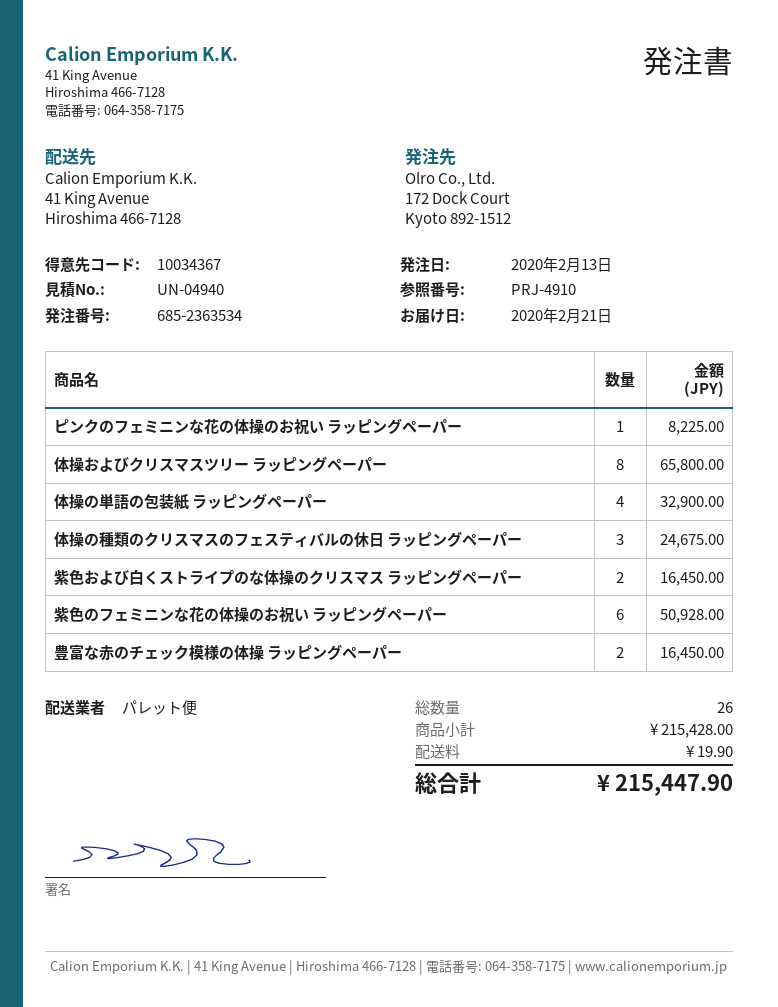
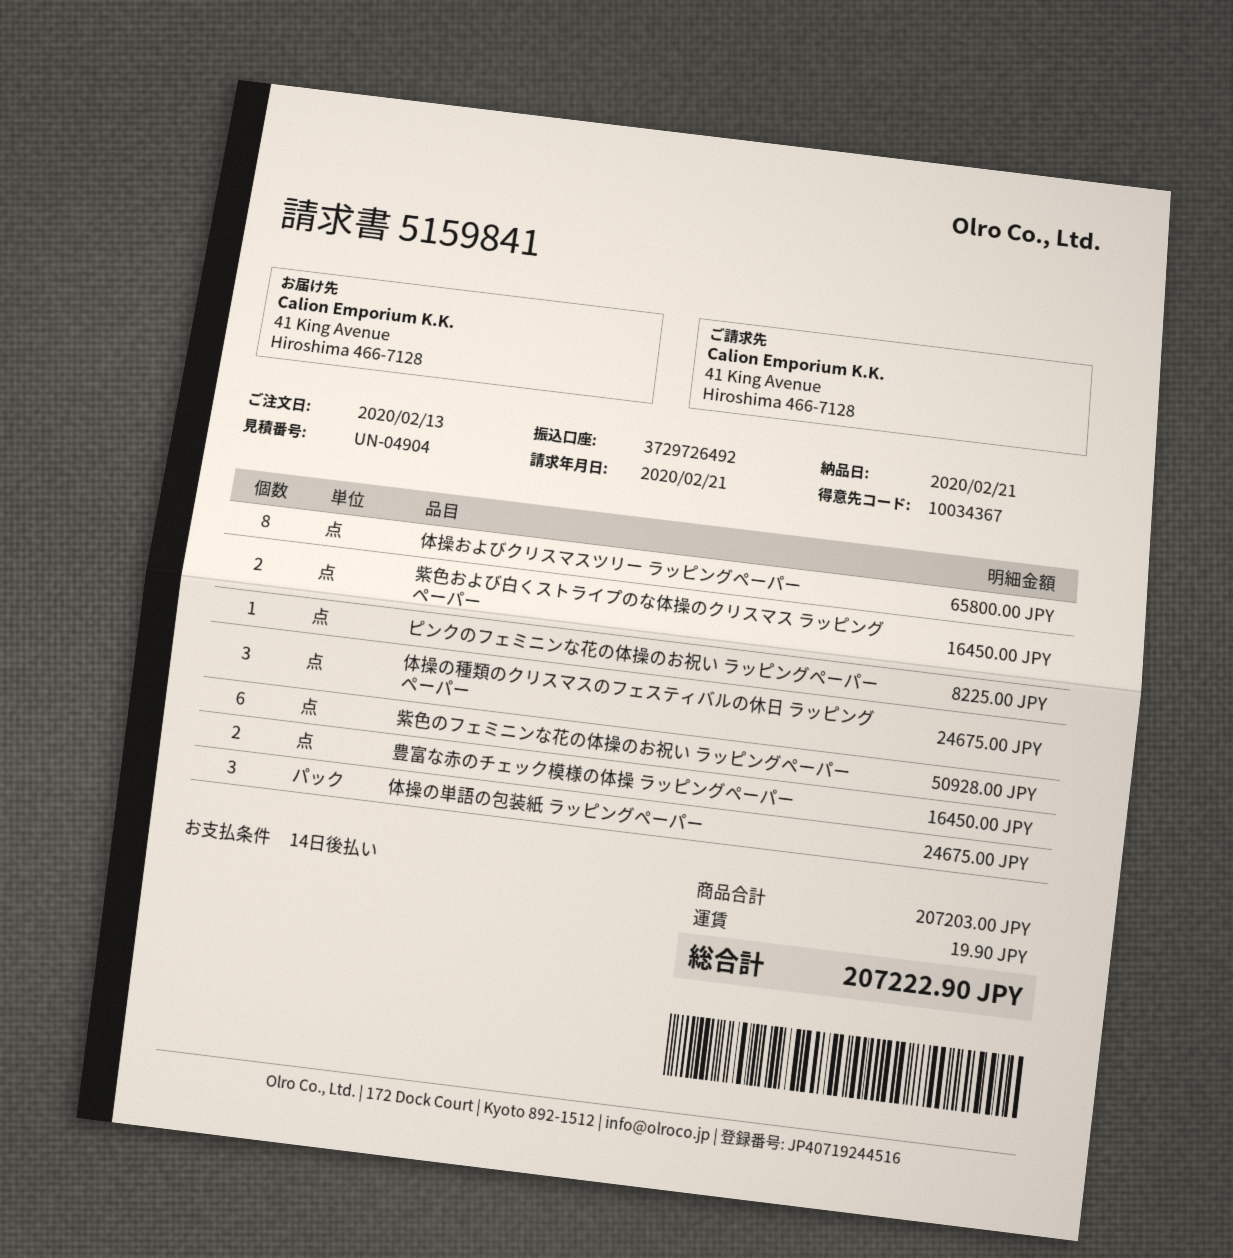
quote number: UN-04940 -> UN-04904
体操の単語の包装紙 ラッピングペーパー: 4 for 32900.00 -> 3 for 24675.00
subtotal: 215428.00 -> 207203.00
total: 215447.90 -> 207222.90

